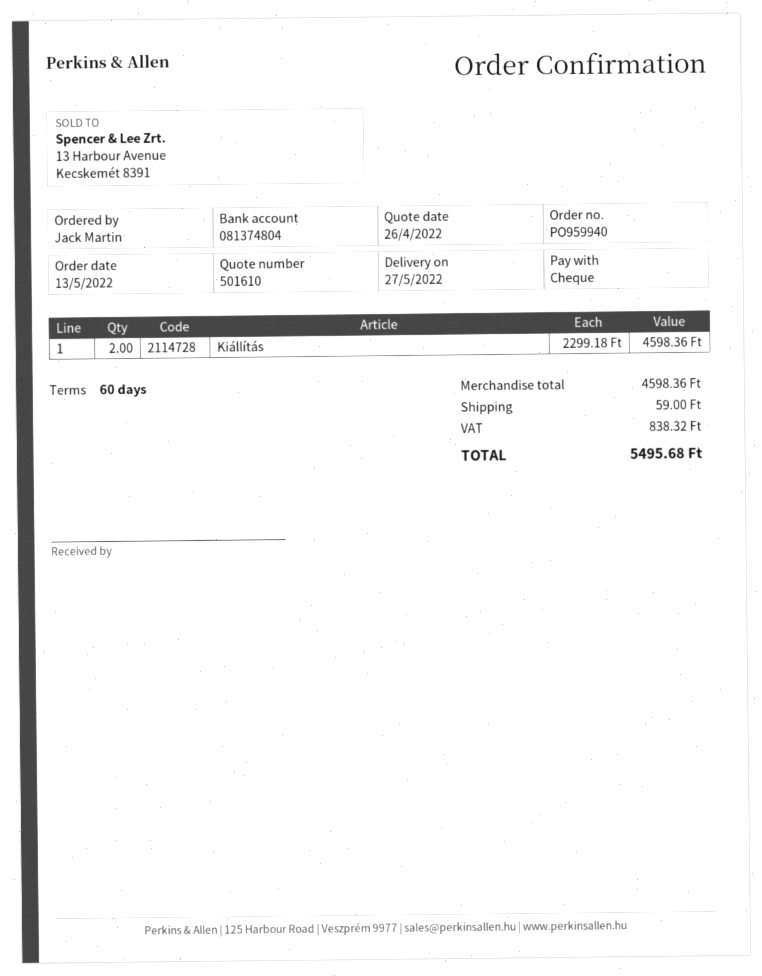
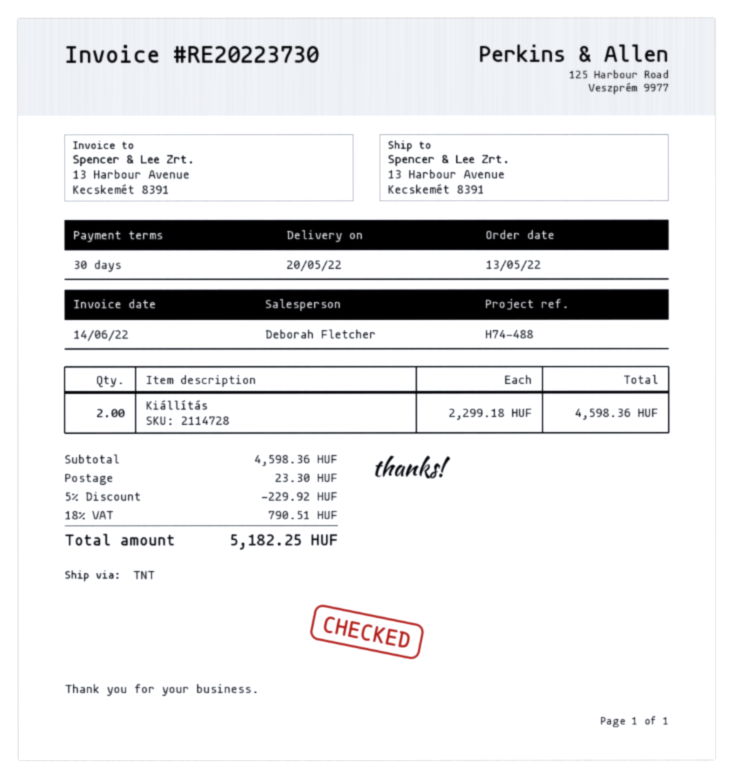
delivery date: 2022-05-27 -> 2022-05-20
payment terms: 60 days -> 30 days
discount: none -> 5% = 229.92
shipping: 59.00 -> 23.30
tax: 838.32 -> 790.51
total: 5495.68 -> 5182.25

